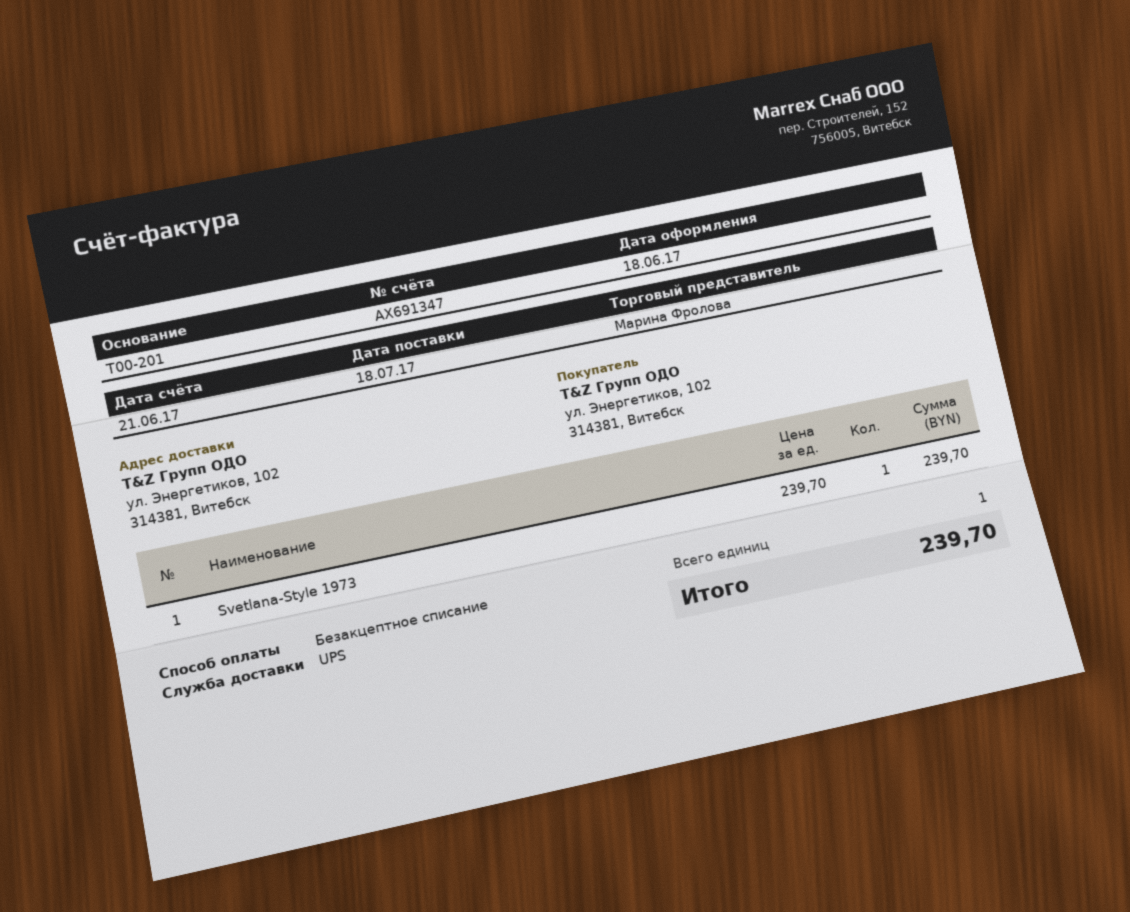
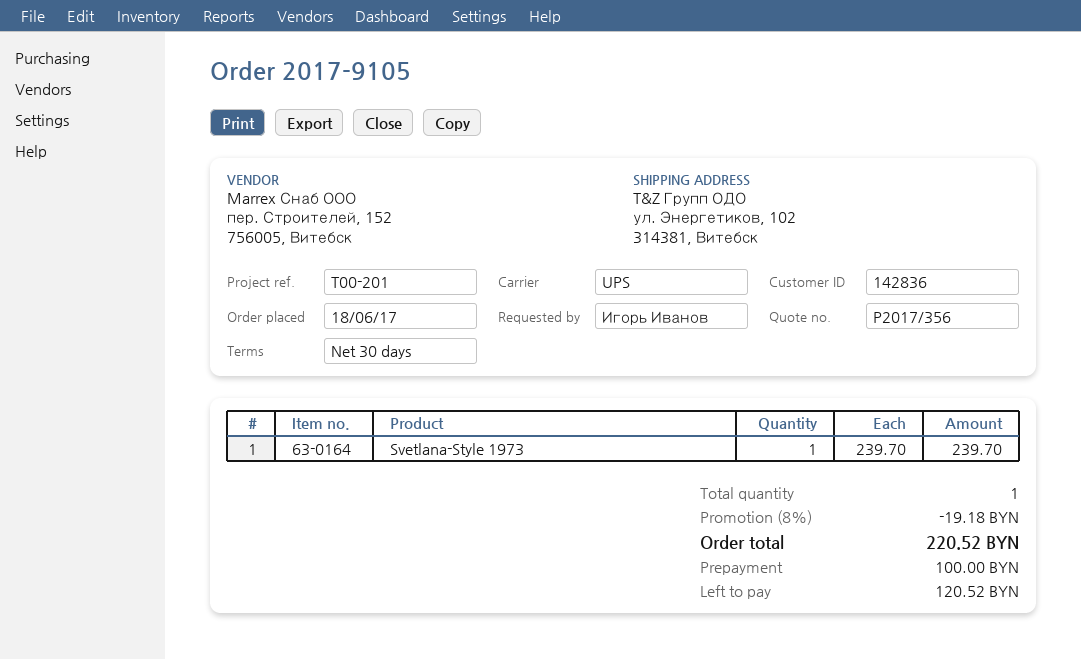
discount: none -> 8% = 19.18
total: 239.70 -> 220.52

